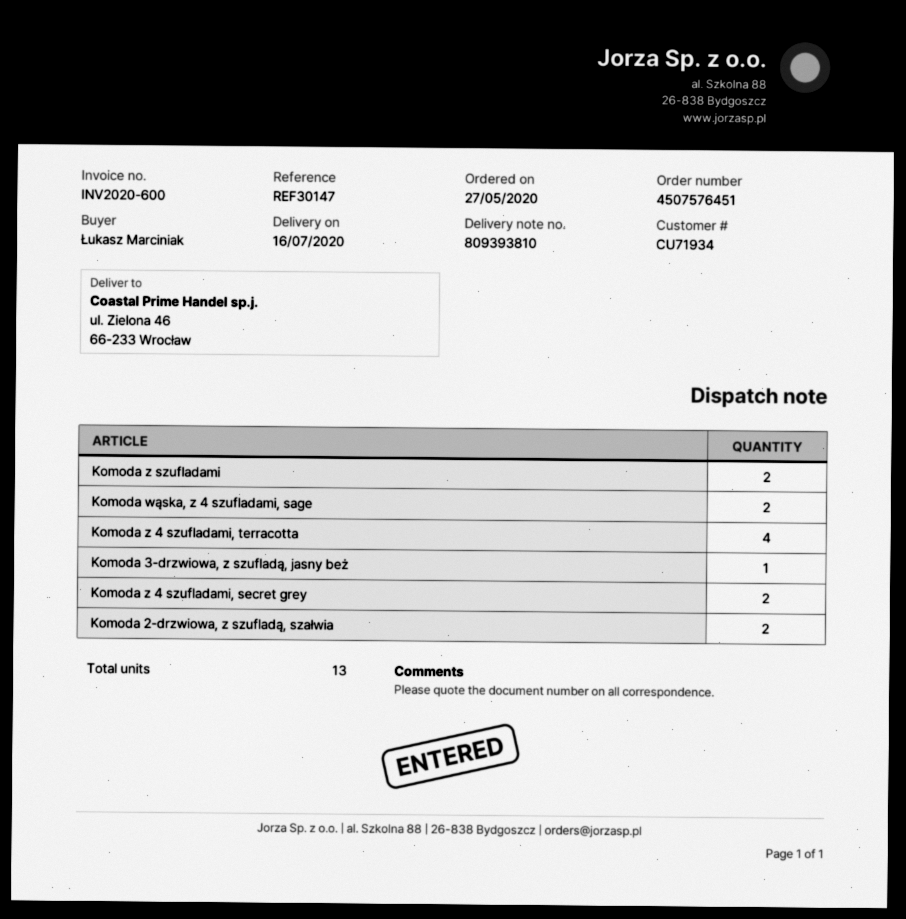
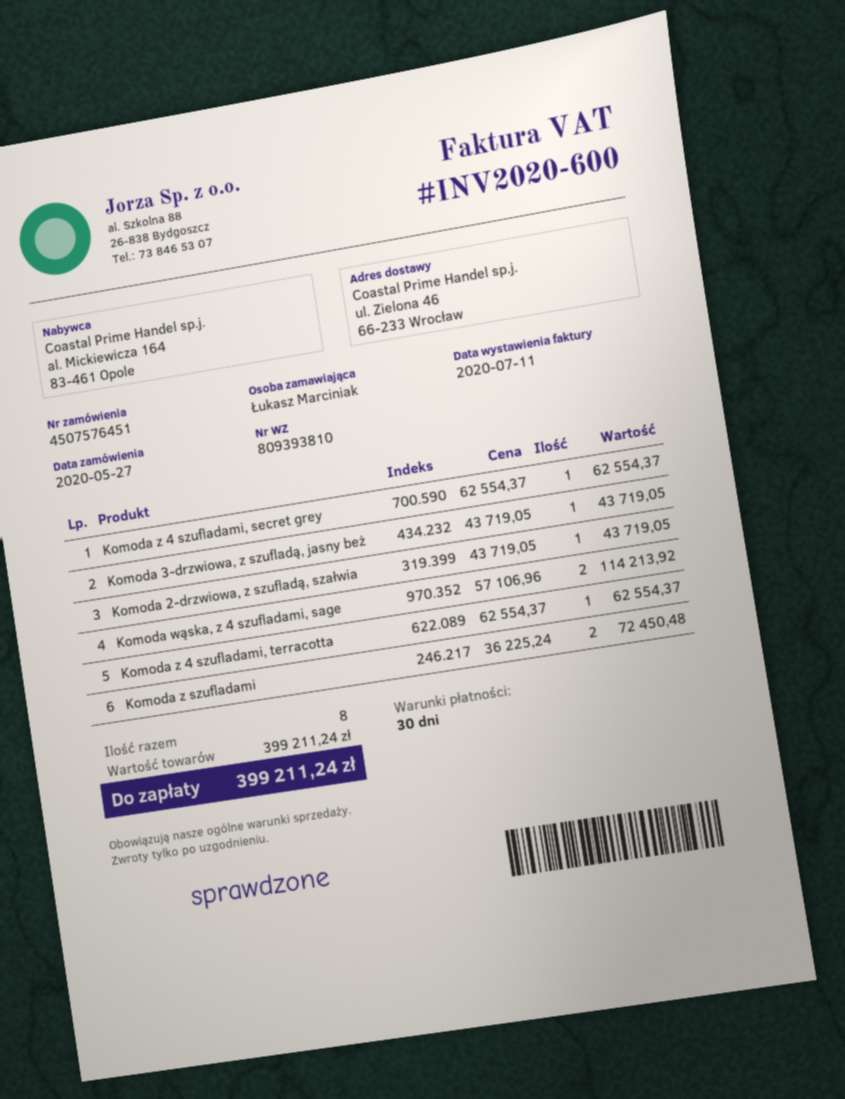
Komoda z 4 szufladami, terracotta: 4 -> 1
Komoda z 4 szufladami, secret grey: 2 -> 1
Komoda 2-drzwiowa, z szufladą, szałwia: 2 -> 1
total quantity: 13 -> 8

